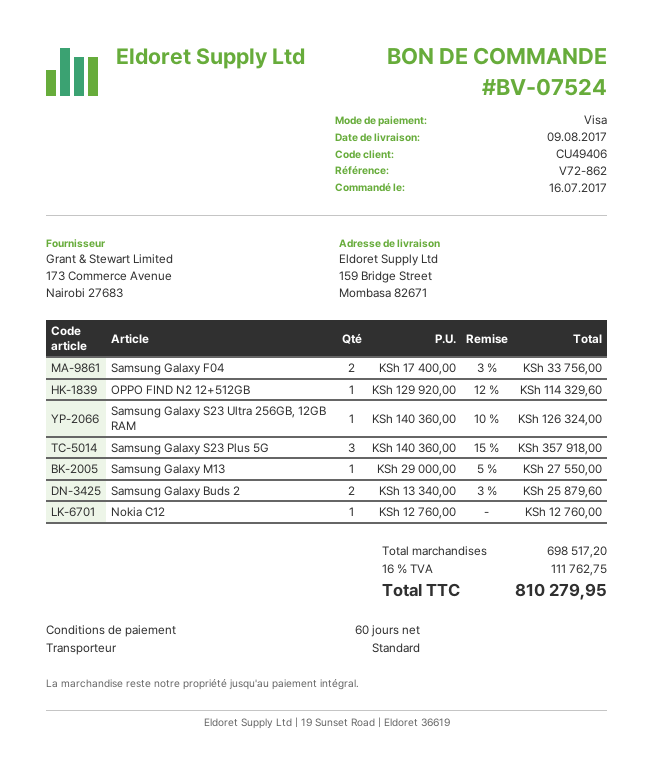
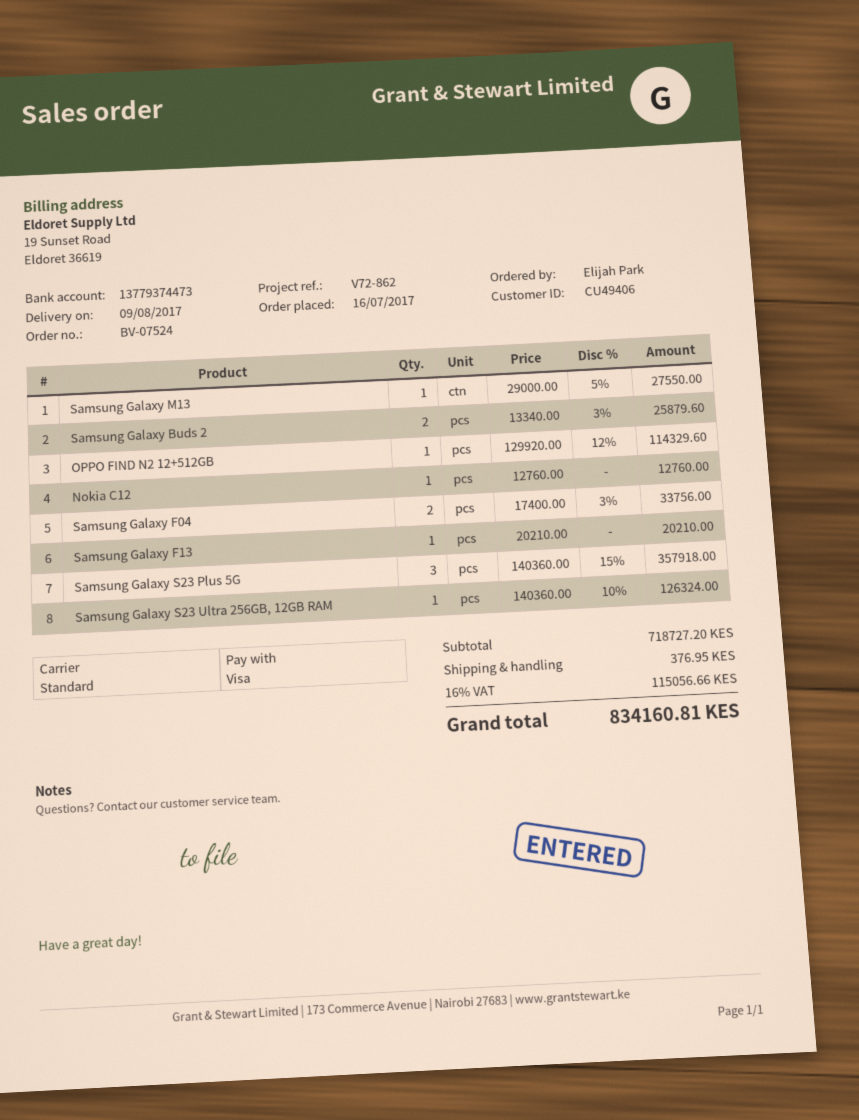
Samsung Galaxy F13: none -> 1 x 20210.00 = 20210.00
subtotal: 698517.20 -> 718727.20
shipping: none -> 376.95
tax: 16% = 111762.75 -> 16% = 115056.66
total: 810279.95 -> 834160.81

